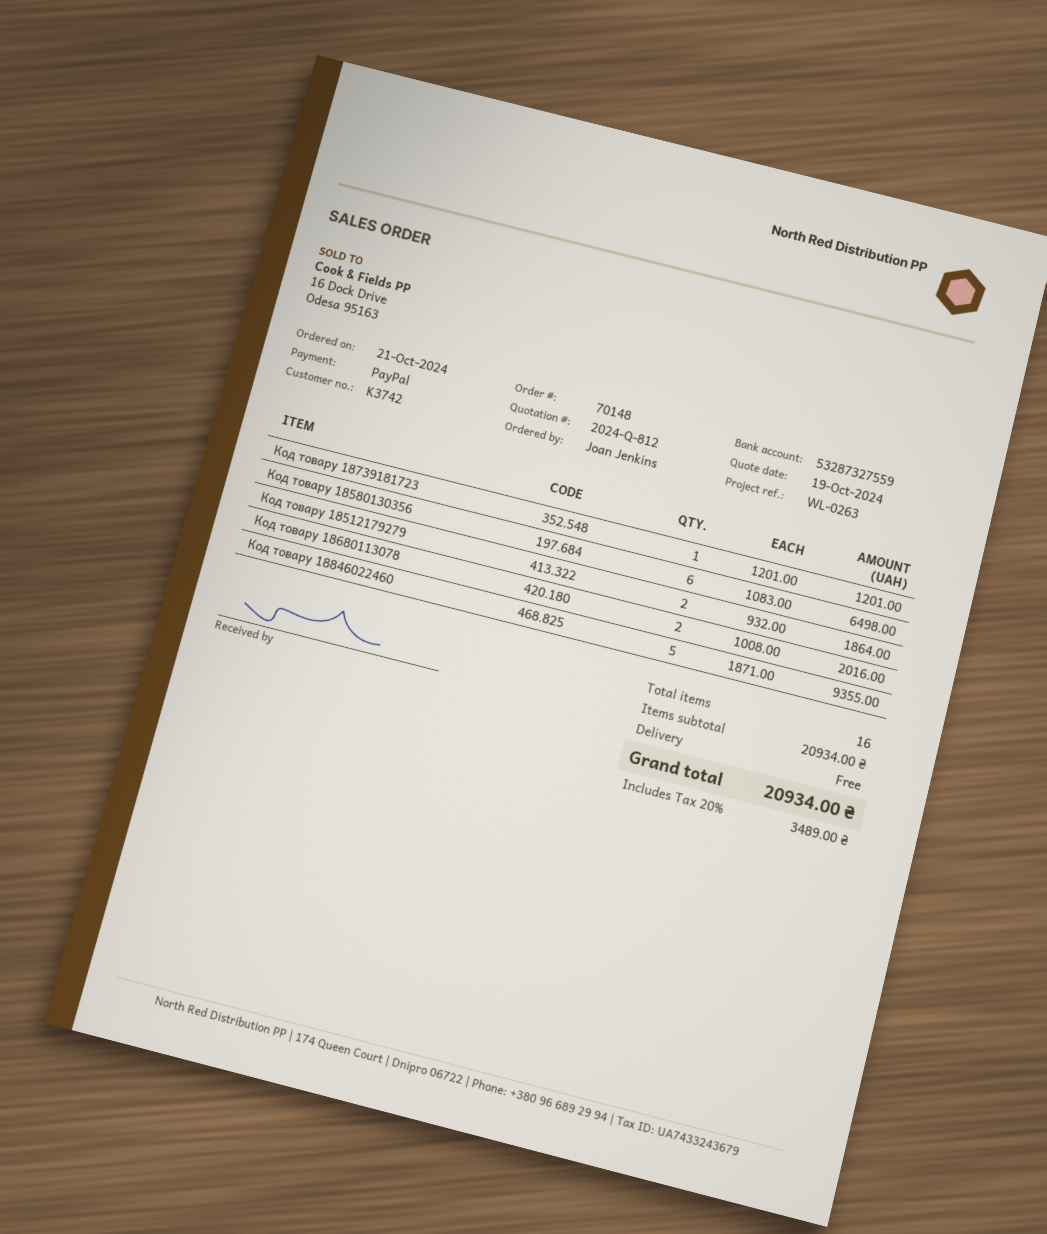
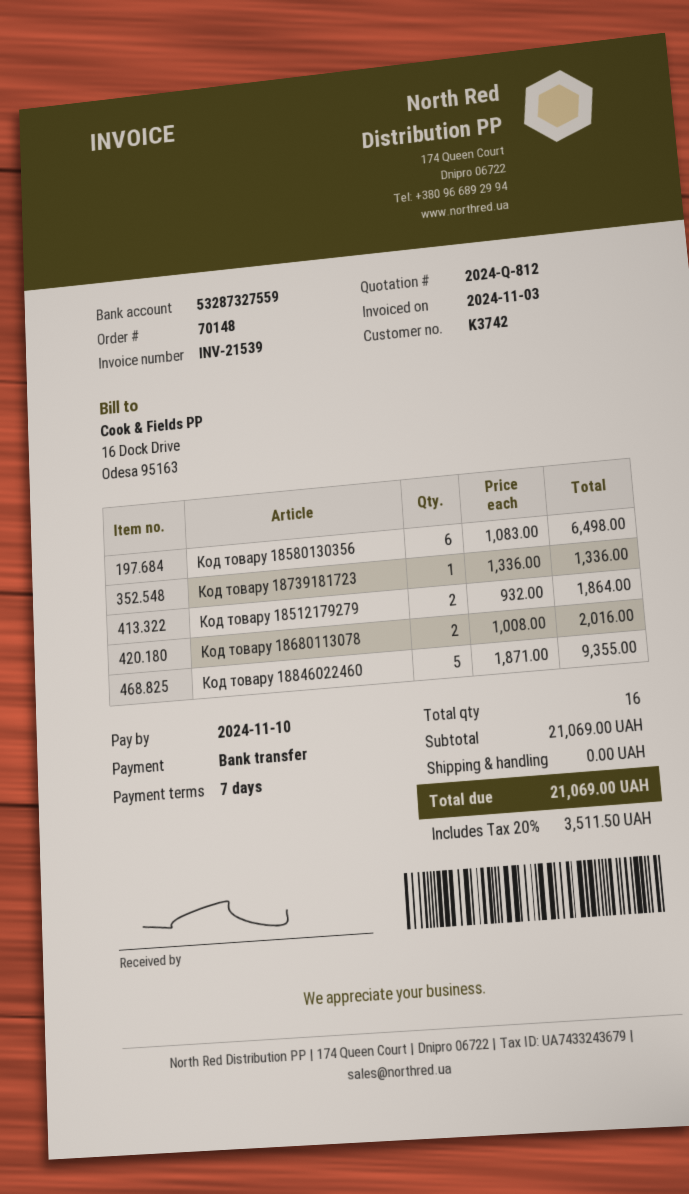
payment method: PayPal -> bank transfer
Код товару 18739181723: 1 x 1201.00 = 1201.00 -> 1 x 1336.00 = 1336.00
subtotal: 20934.00 -> 21069.00
tax: 20% = 3489.00 -> 20% = 3511.50
total: 20934.00 -> 21069.00

